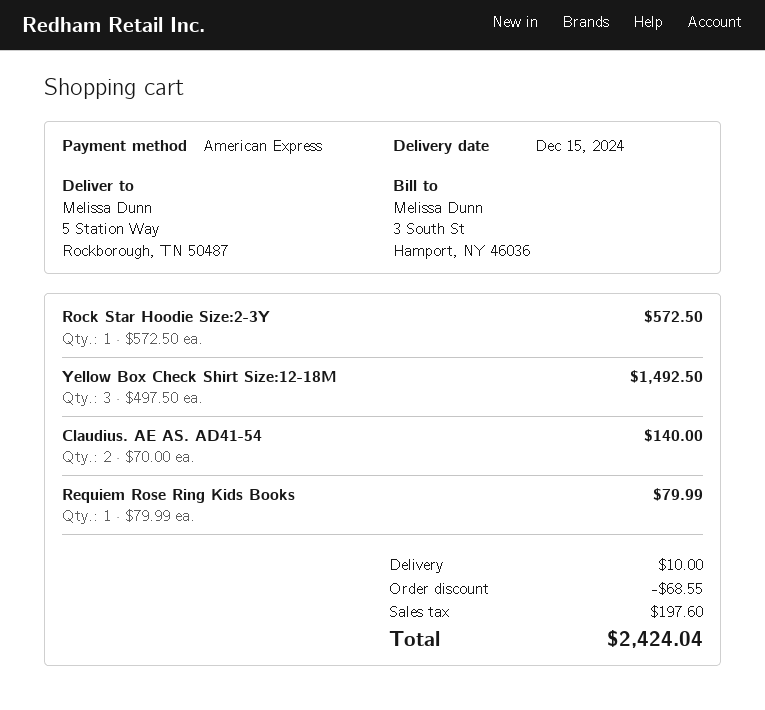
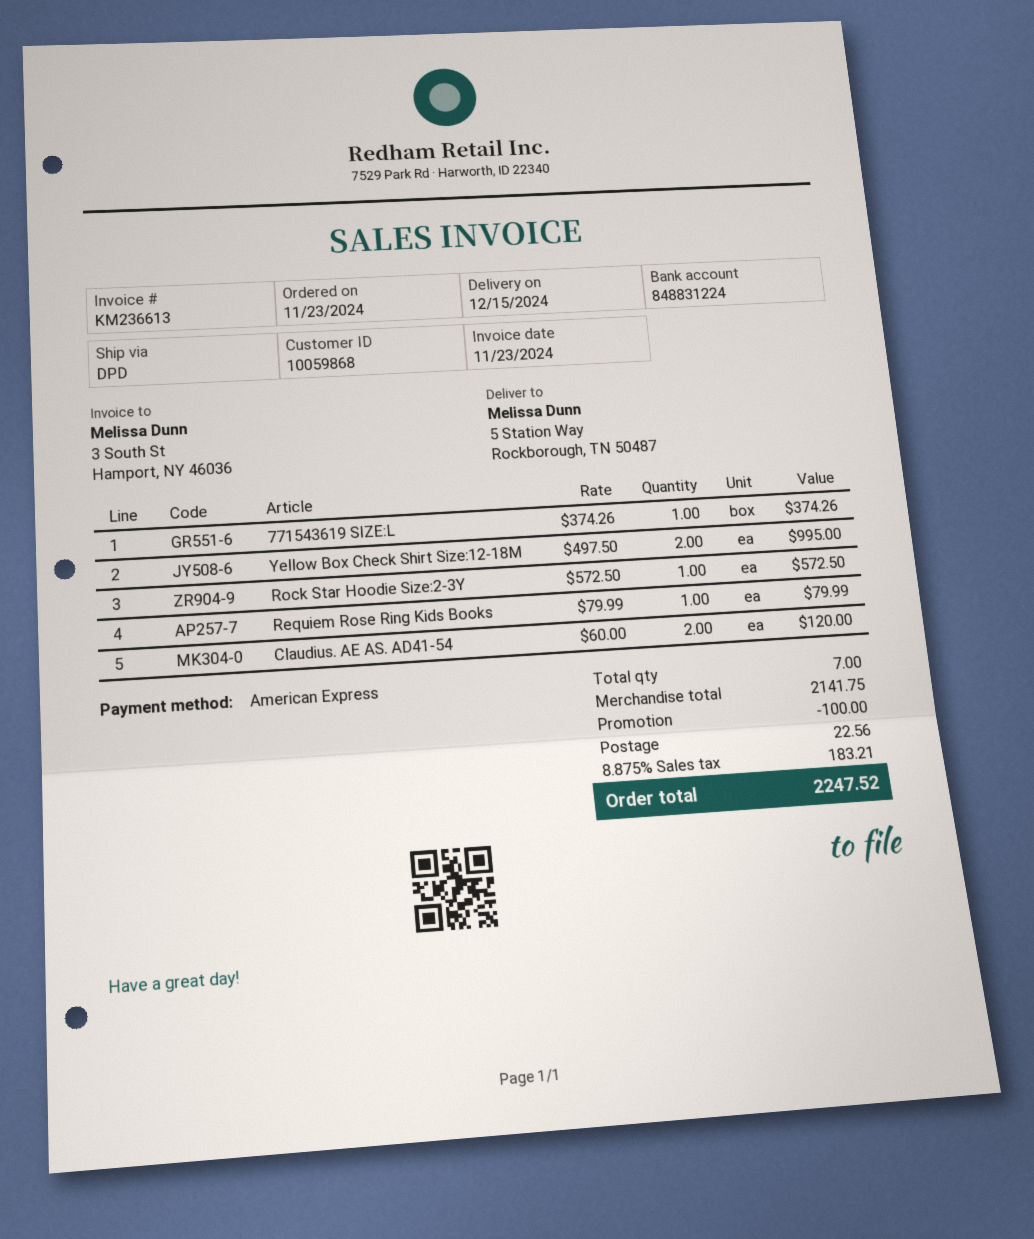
Yellow Box Check Shirt Size:12-18M: 3 x 497.50 = 1492.50 -> 2 x 497.50 = 995.00
Claudius. AE AS. AD41-54: 2 x 70.00 = 140.00 -> 2 x 60.00 = 120.00
771543619 SIZE:L: none -> 1 x 374.26 = 374.26
discount: 68.55 -> 100.00
shipping: 10.00 -> 22.56
tax: 197.60 -> 183.21
total: 2424.04 -> 2247.52

